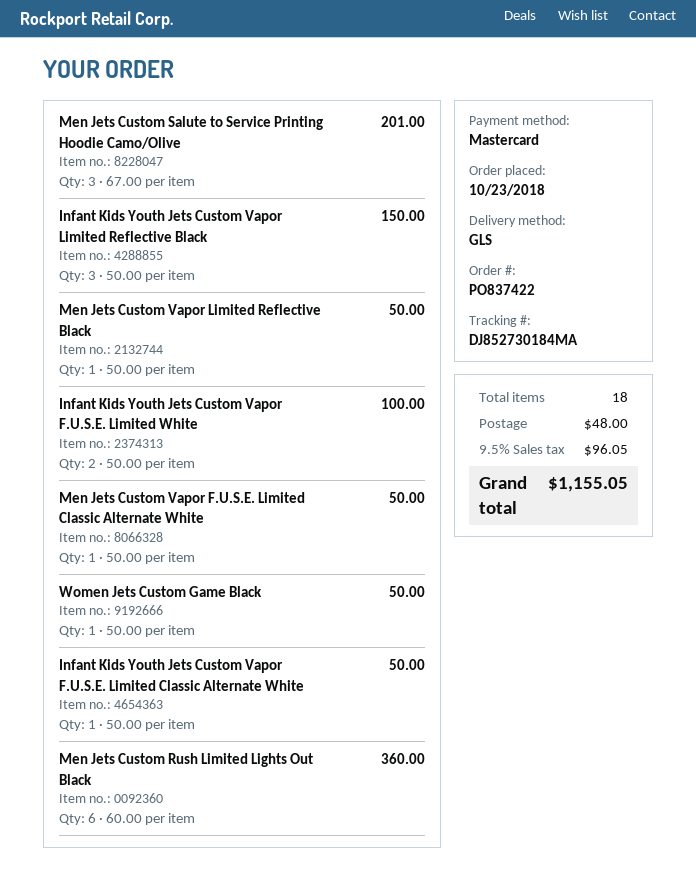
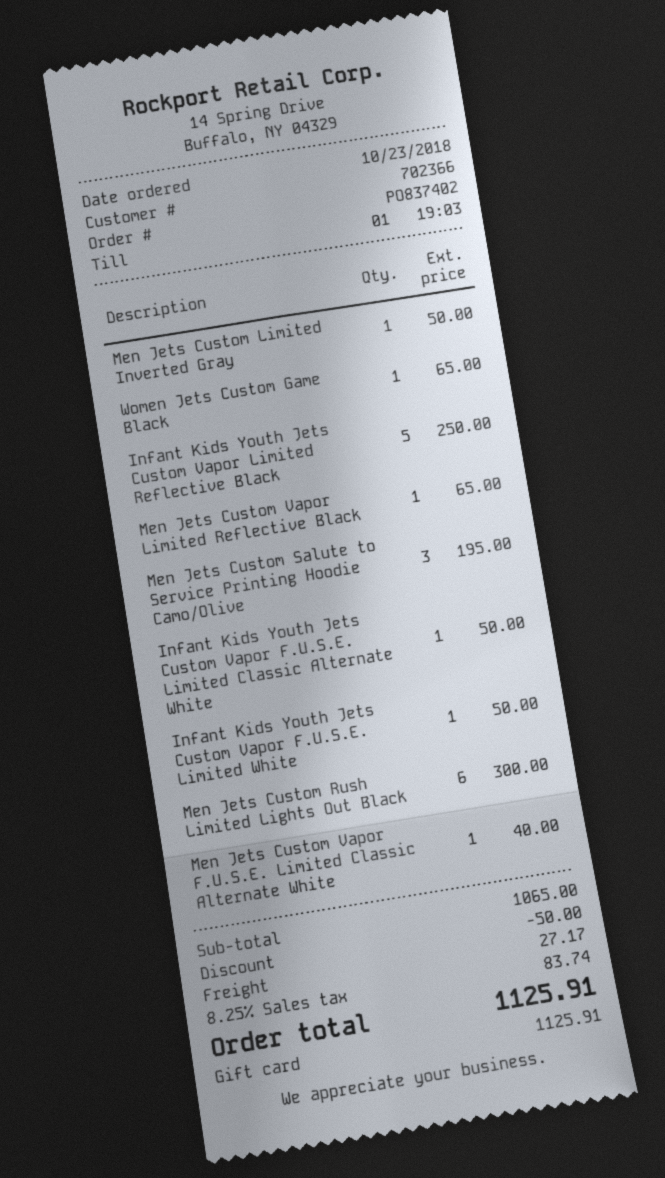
order number: PO837422 -> PO837402
payment method: Mastercard -> gift card
Men Jets Custom Salute to Service Printing Hoodie Camo/Olive: 3 for 201.00 -> 3 for 195.00
Infant Kids Youth Jets Custom Vapor Limited Reflective Black: 3 for 150.00 -> 5 for 250.00
Men Jets Custom Vapor Limited Reflective Black: 1 for 50.00 -> 1 for 65.00
Infant Kids Youth Jets Custom Vapor F.U.S.E. Limited White: 2 for 100.00 -> 1 for 50.00
Men Jets Custom Vapor F.U.S.E. Limited Classic Alternate White: 1 for 50.00 -> 1 for 40.00
Women Jets Custom Game Black: 1 for 50.00 -> 1 for 65.00
Men Jets Custom Rush Limited Lights Out Black: 6 for 360.00 -> 6 for 300.00
Men Jets Custom Limited Inverted Gray: none -> 1 for 50.00
discount: none -> 50.00
shipping: 48.00 -> 27.17
tax: 9.5% = 96.05 -> 8.25% = 83.74
total: 1155.05 -> 1125.91

